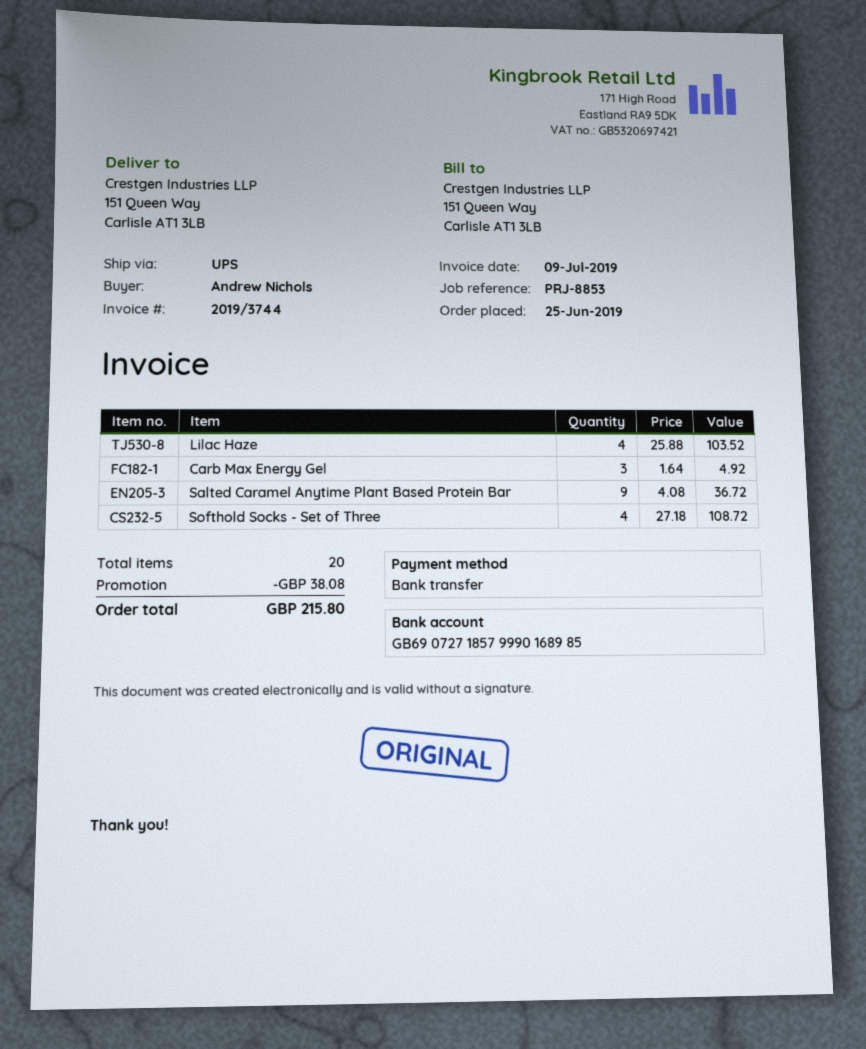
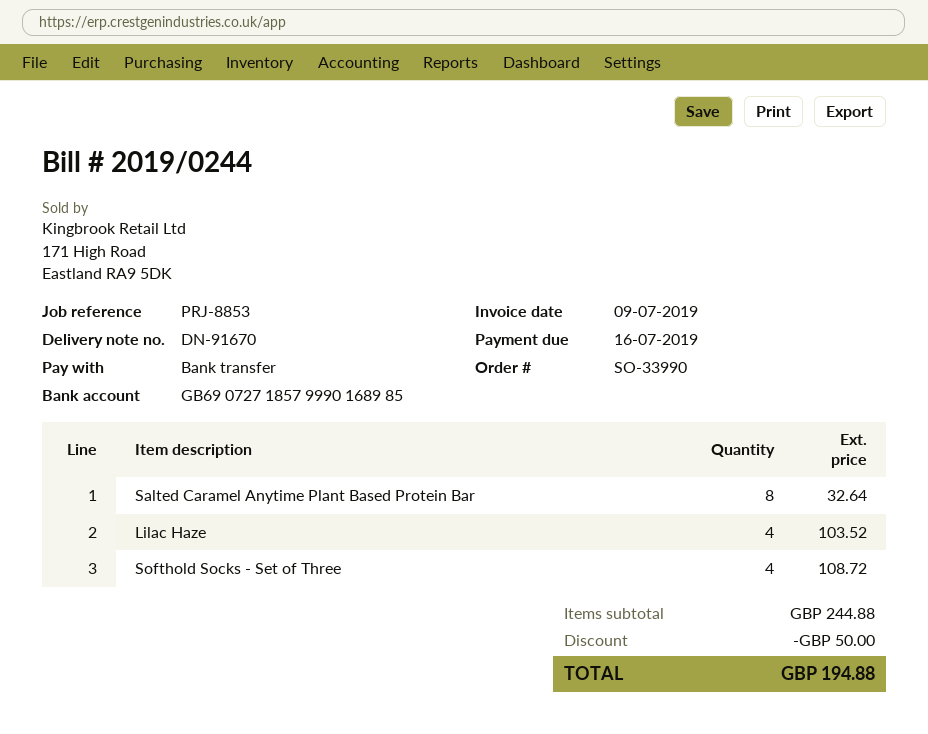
invoice number: 2019/3744 -> 2019/0244
Carb Max Energy Gel: 3 for 4.92 -> none
Salted Caramel Anytime Plant Based Protein Bar: 9 for 36.72 -> 8 for 32.64
discount: 38.08 -> 50.00
total: 215.80 -> 194.88

